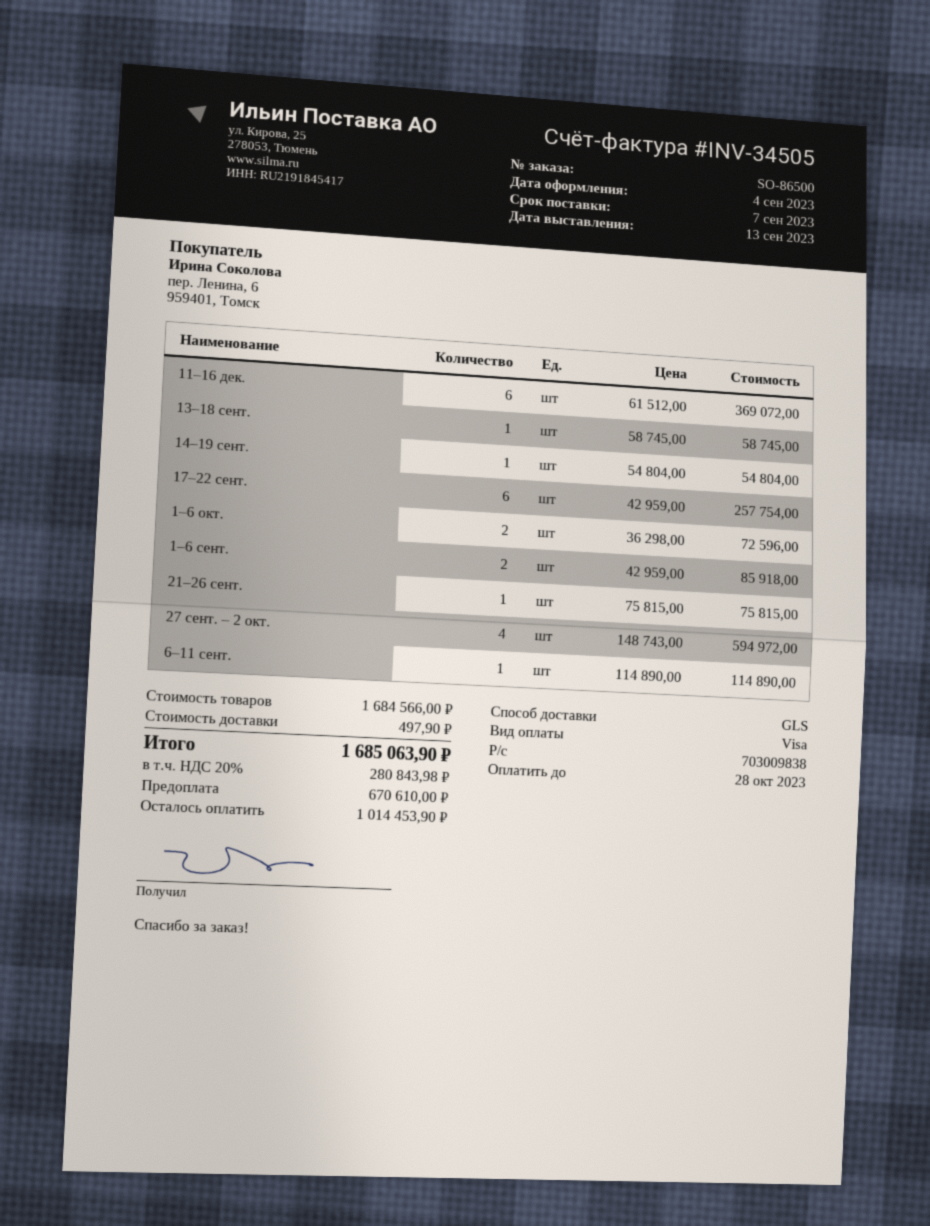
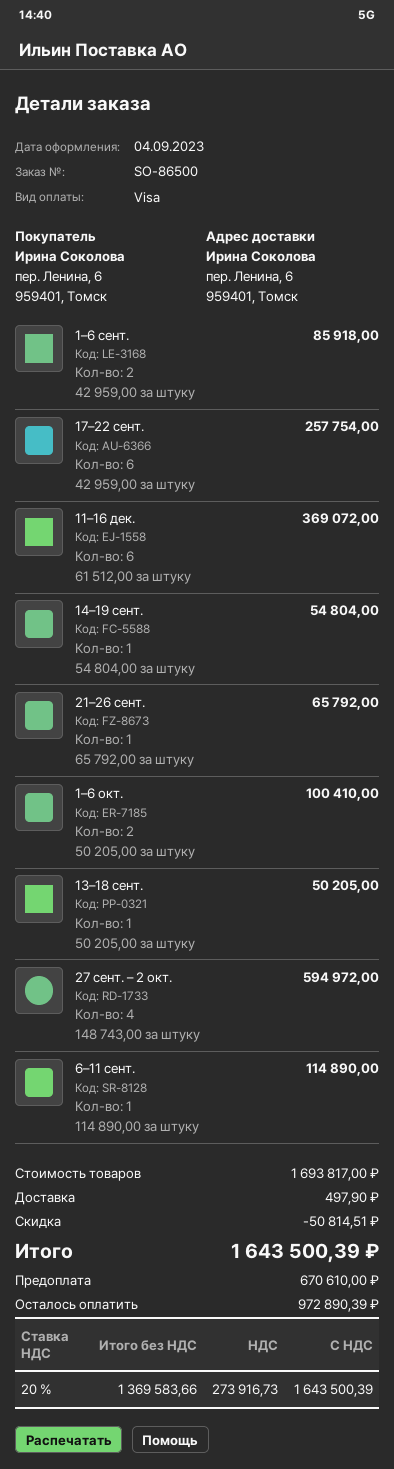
13–18 сент.: 1 x 58745.00 = 58745.00 -> 1 x 50205.00 = 50205.00
1–6 окт.: 2 x 36298.00 = 72596.00 -> 2 x 50205.00 = 100410.00
21–26 сент.: 1 x 75815.00 = 75815.00 -> 1 x 65792.00 = 65792.00
subtotal: 1684566.00 -> 1693817.00
discount: none -> 50814.51
tax: 20% = 280843.98 -> 20% = 273916.73
total: 1685063.90 -> 1643500.39
balance: 1014453.90 -> 972890.39

